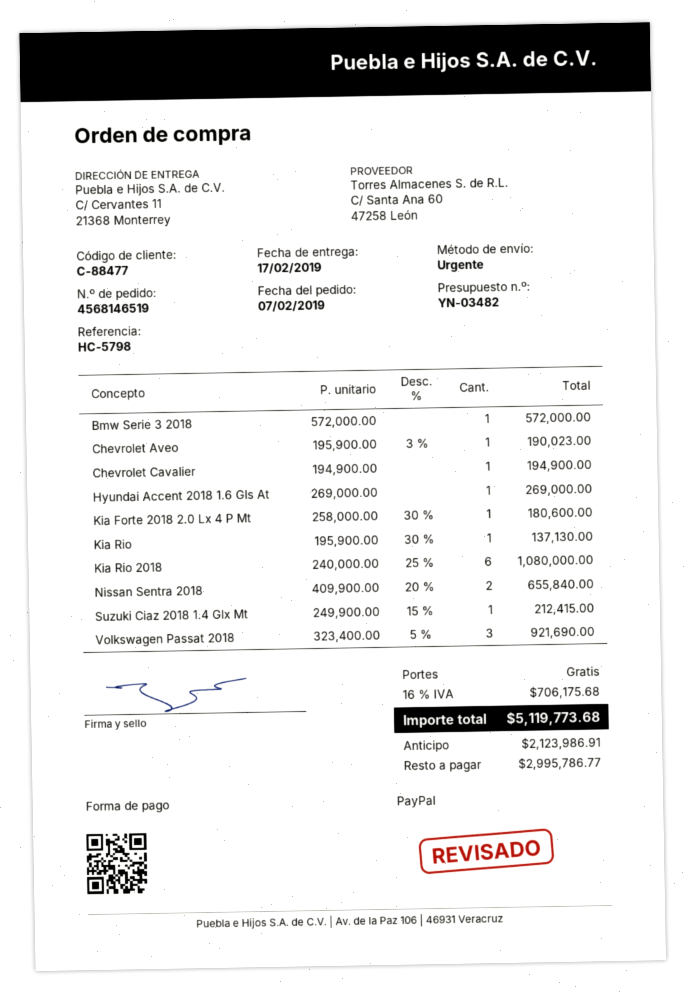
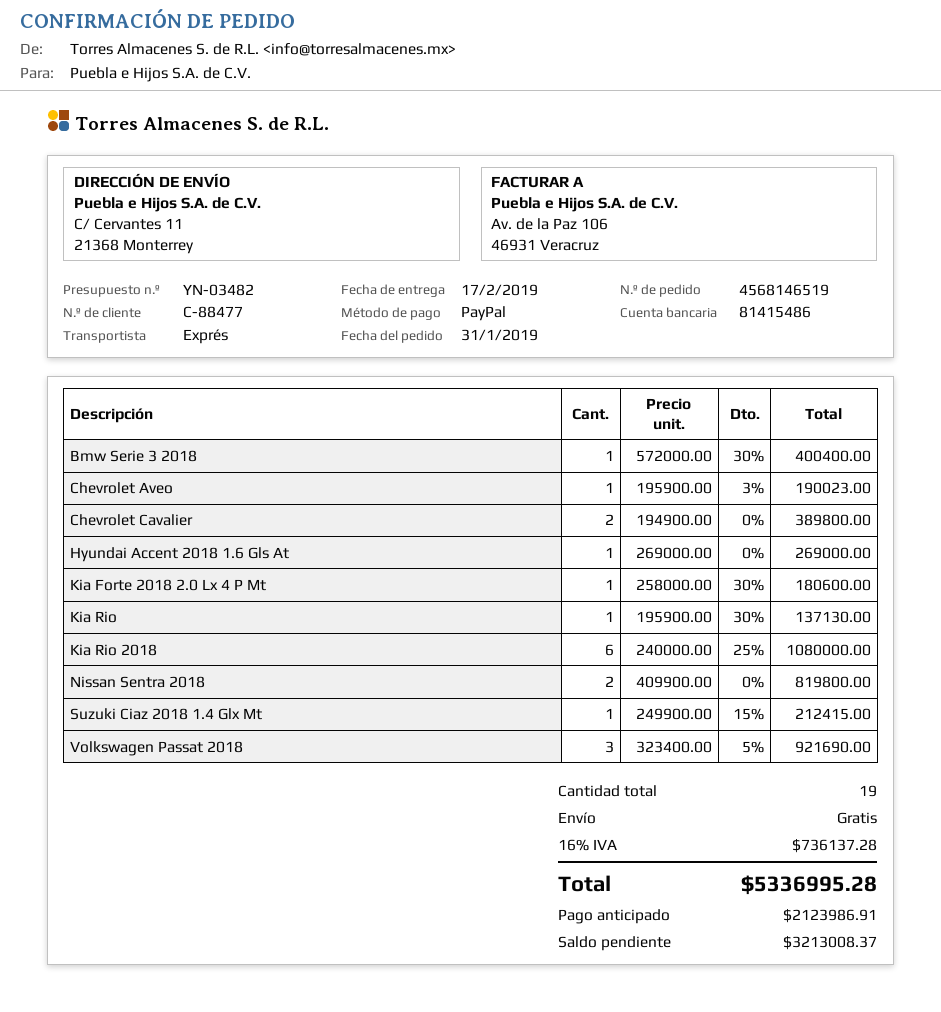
order date: 2019-02-07 -> 2019-01-31
Bmw Serie 3 2018: 1 x 572000.00 = 572000.00 -> 1 x 572000.00 - 30% = 400400.00
Chevrolet Cavalier: 1 x 194900.00 = 194900.00 -> 2 x 194900.00 = 389800.00
Nissan Sentra 2018: 2 x 409900.00 - 20% = 655840.00 -> 2 x 409900.00 = 819800.00
tax: 16% = 706175.68 -> 16% = 736137.28
total: 5119773.68 -> 5336995.28
balance: 2995786.77 -> 3213008.37

